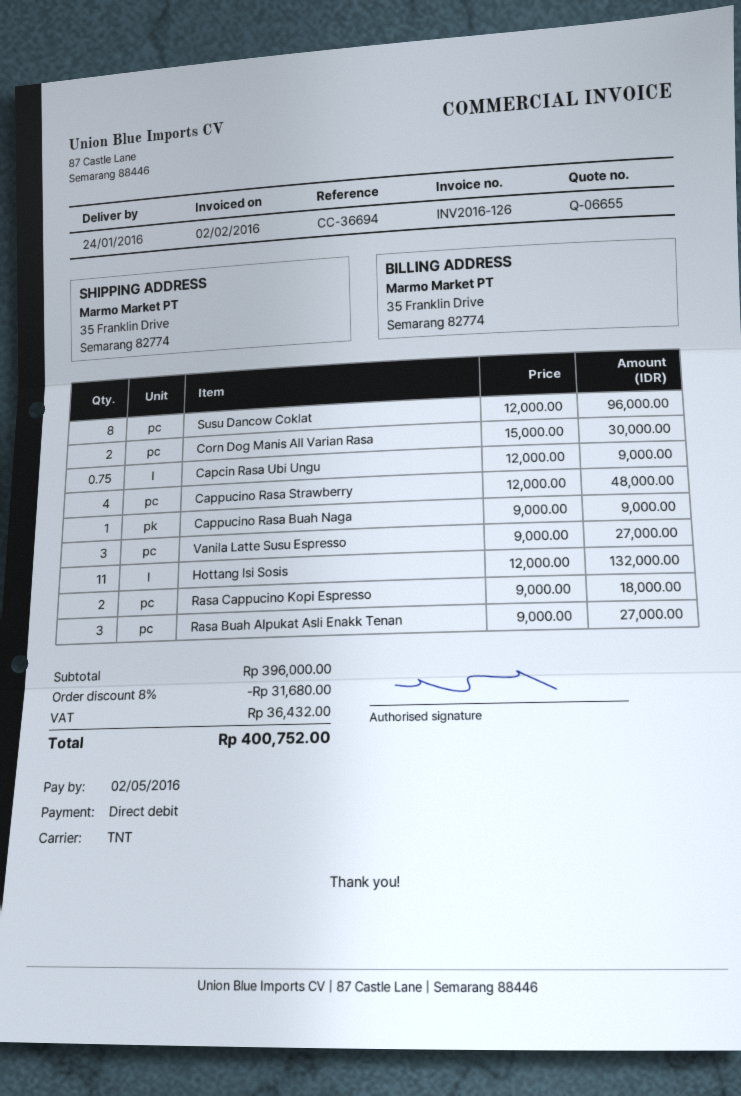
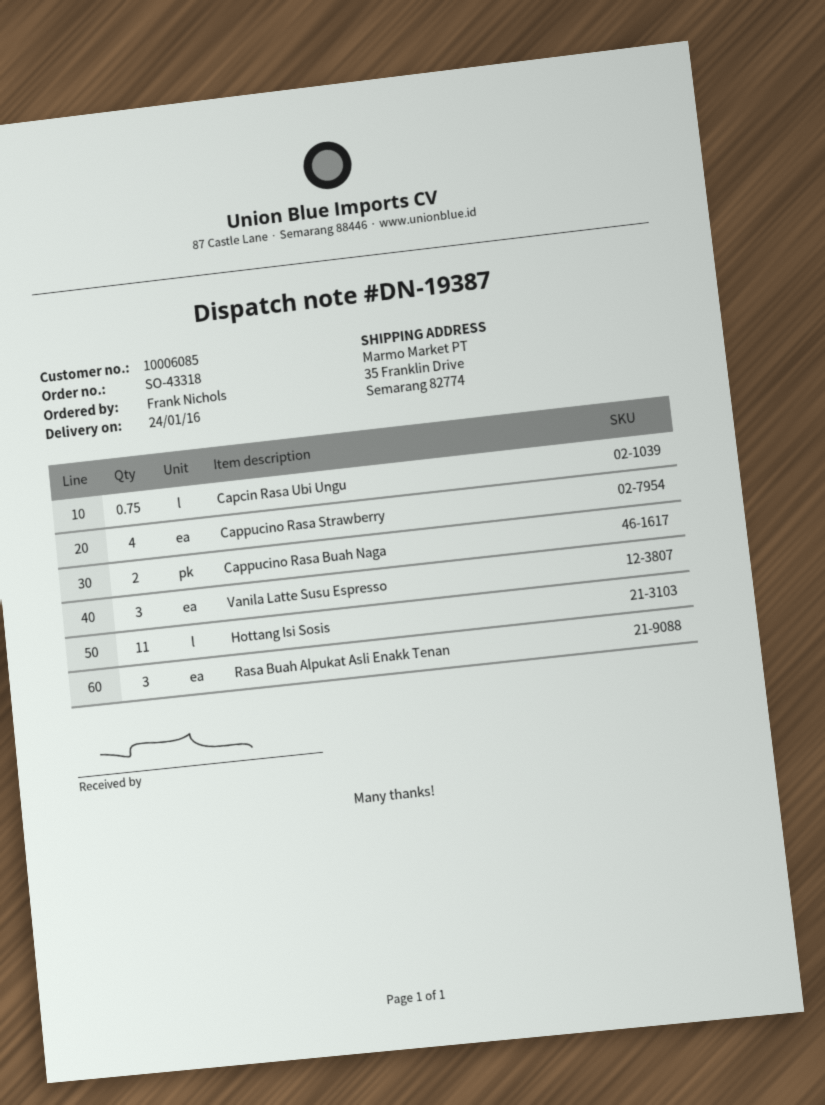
Susu Dancow Coklat: 8 -> none
Corn Dog Manis All Varian Rasa: 2 -> none
Cappucino Rasa Buah Naga: 1 -> 2
Rasa Cappucino Kopi Espresso: 2 -> none

